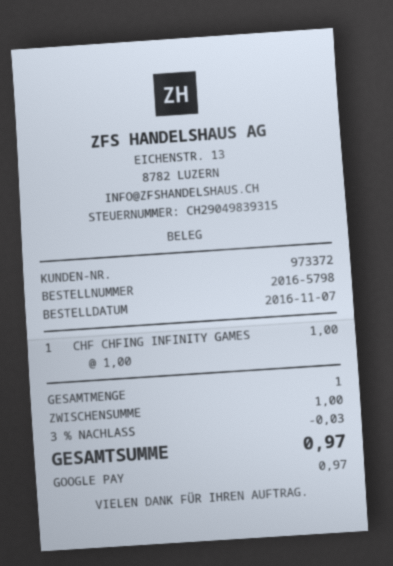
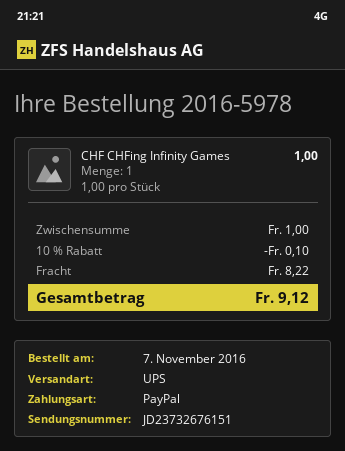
order number: 2016-5798 -> 2016-5978
payment method: Google Pay -> PayPal
discount: 3% = 0.03 -> 10% = 0.10
shipping: none -> 8.22
total: 0.97 -> 9.12

